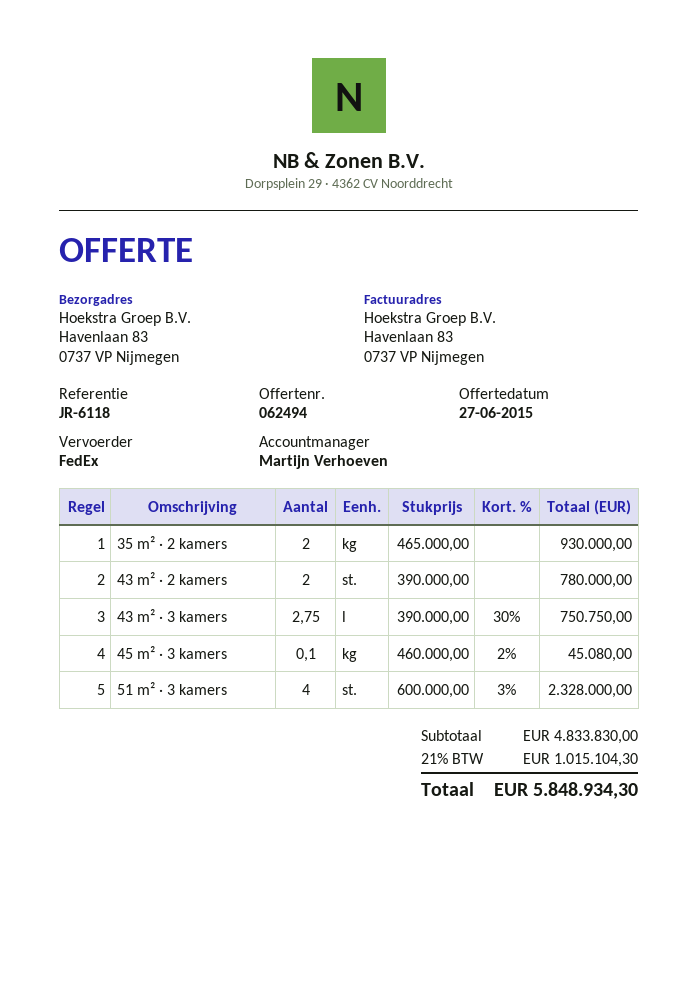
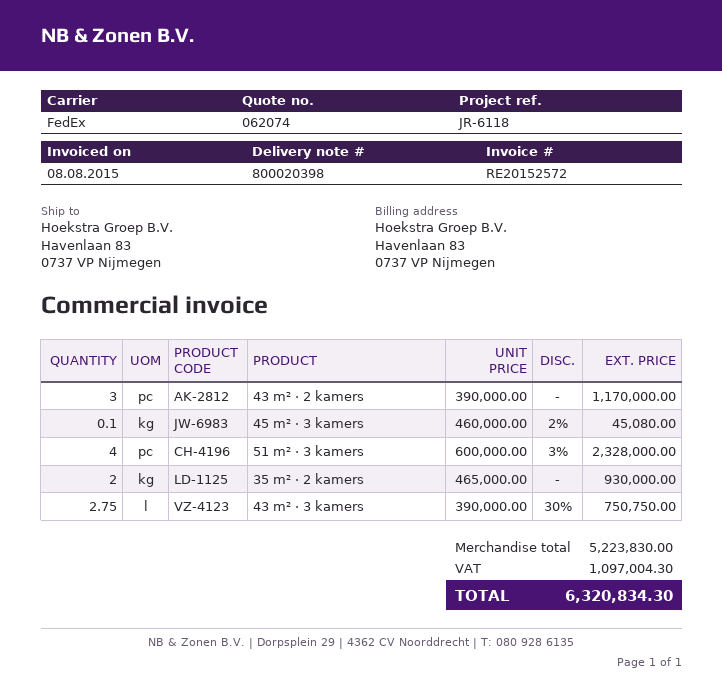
quote number: 062494 -> 062074
43 m² · 2 kamers: 2 x 390000.00 = 780000.00 -> 3 x 390000.00 = 1170000.00
subtotal: 4833830.00 -> 5223830.00
tax: 1015104.30 -> 1097004.30
total: 5848934.30 -> 6320834.30

